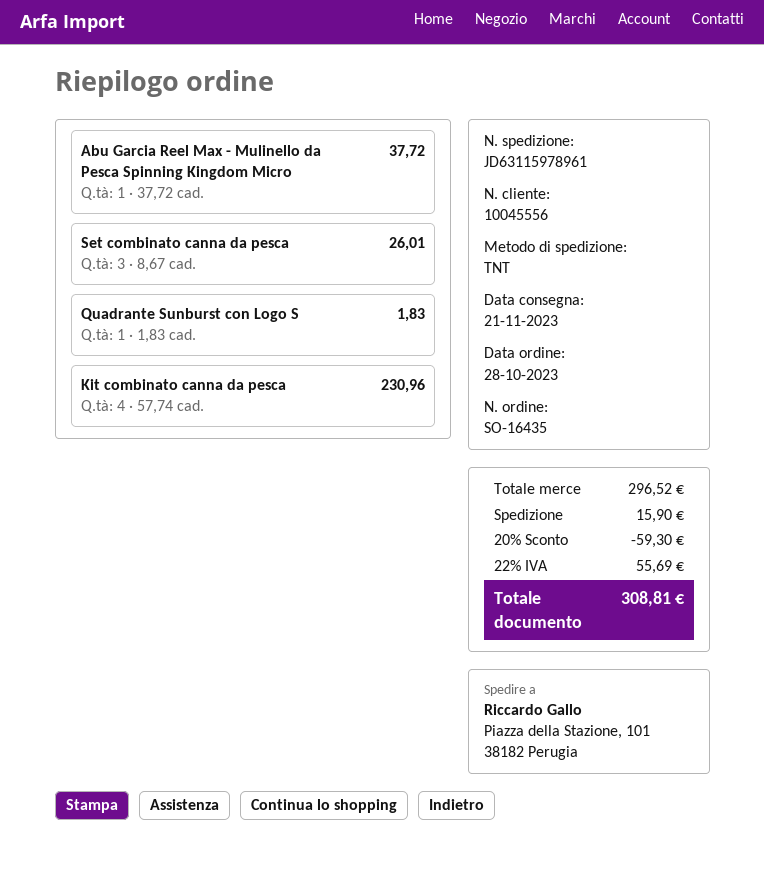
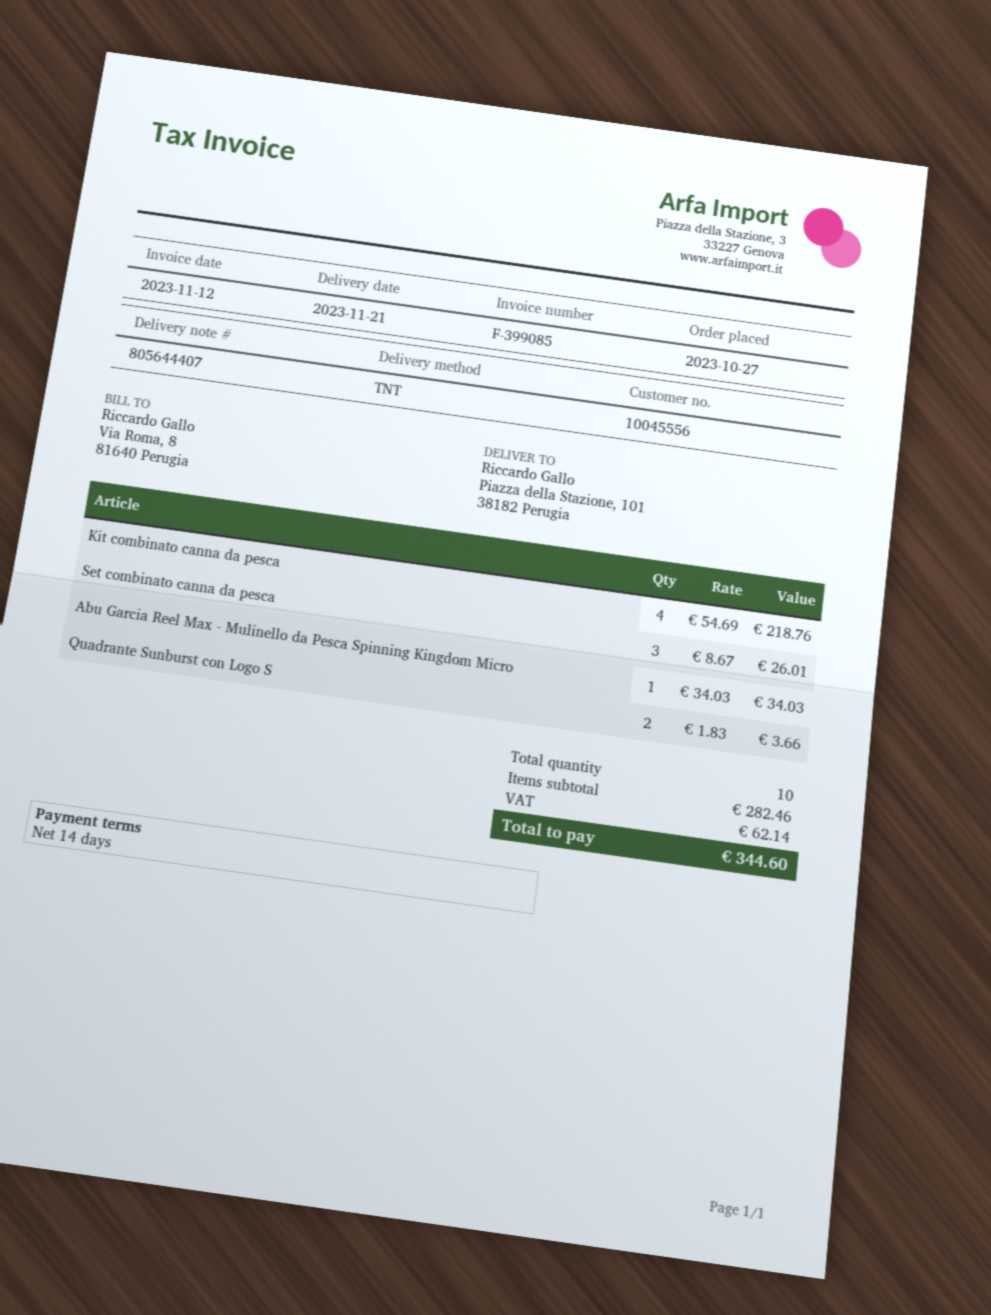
order date: 2023-10-28 -> 2023-10-27
Abu Garcia Reel Max - Mulinello da Pesca Spinning Kingdom Micro: 1 x 37.72 = 37.72 -> 1 x 34.03 = 34.03
Quadrante Sunburst con Logo S: 1 x 1.83 = 1.83 -> 2 x 1.83 = 3.66
Kit combinato canna da pesca: 4 x 57.74 = 230.96 -> 4 x 54.69 = 218.76
subtotal: 296.52 -> 282.46
discount: 20% = 59.30 -> none
shipping: 15.90 -> none
tax: 55.69 -> 62.14
total: 308.81 -> 344.60

